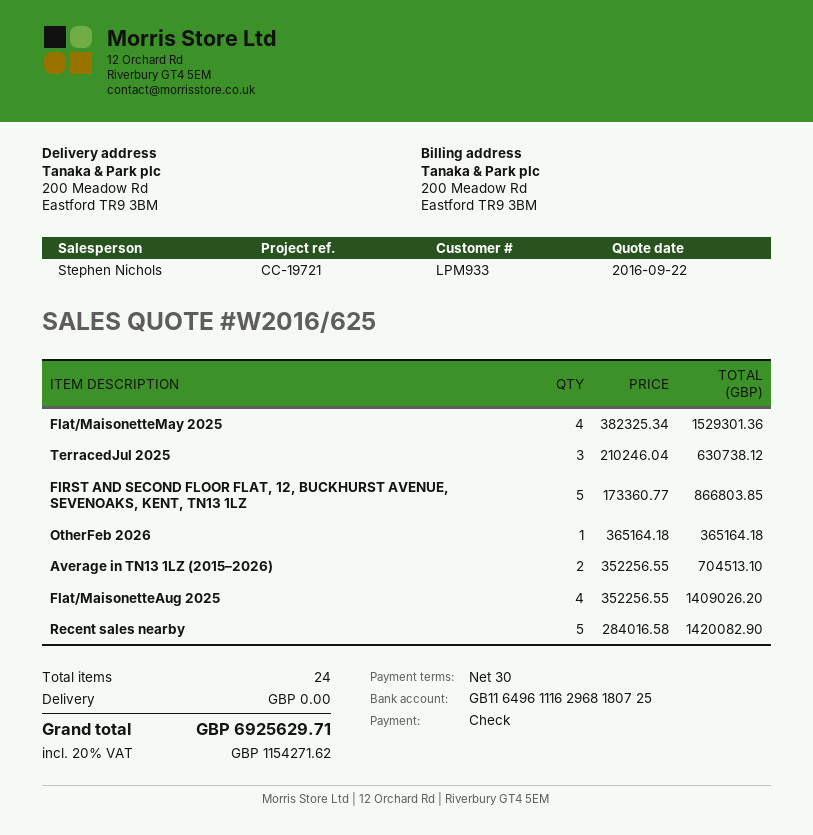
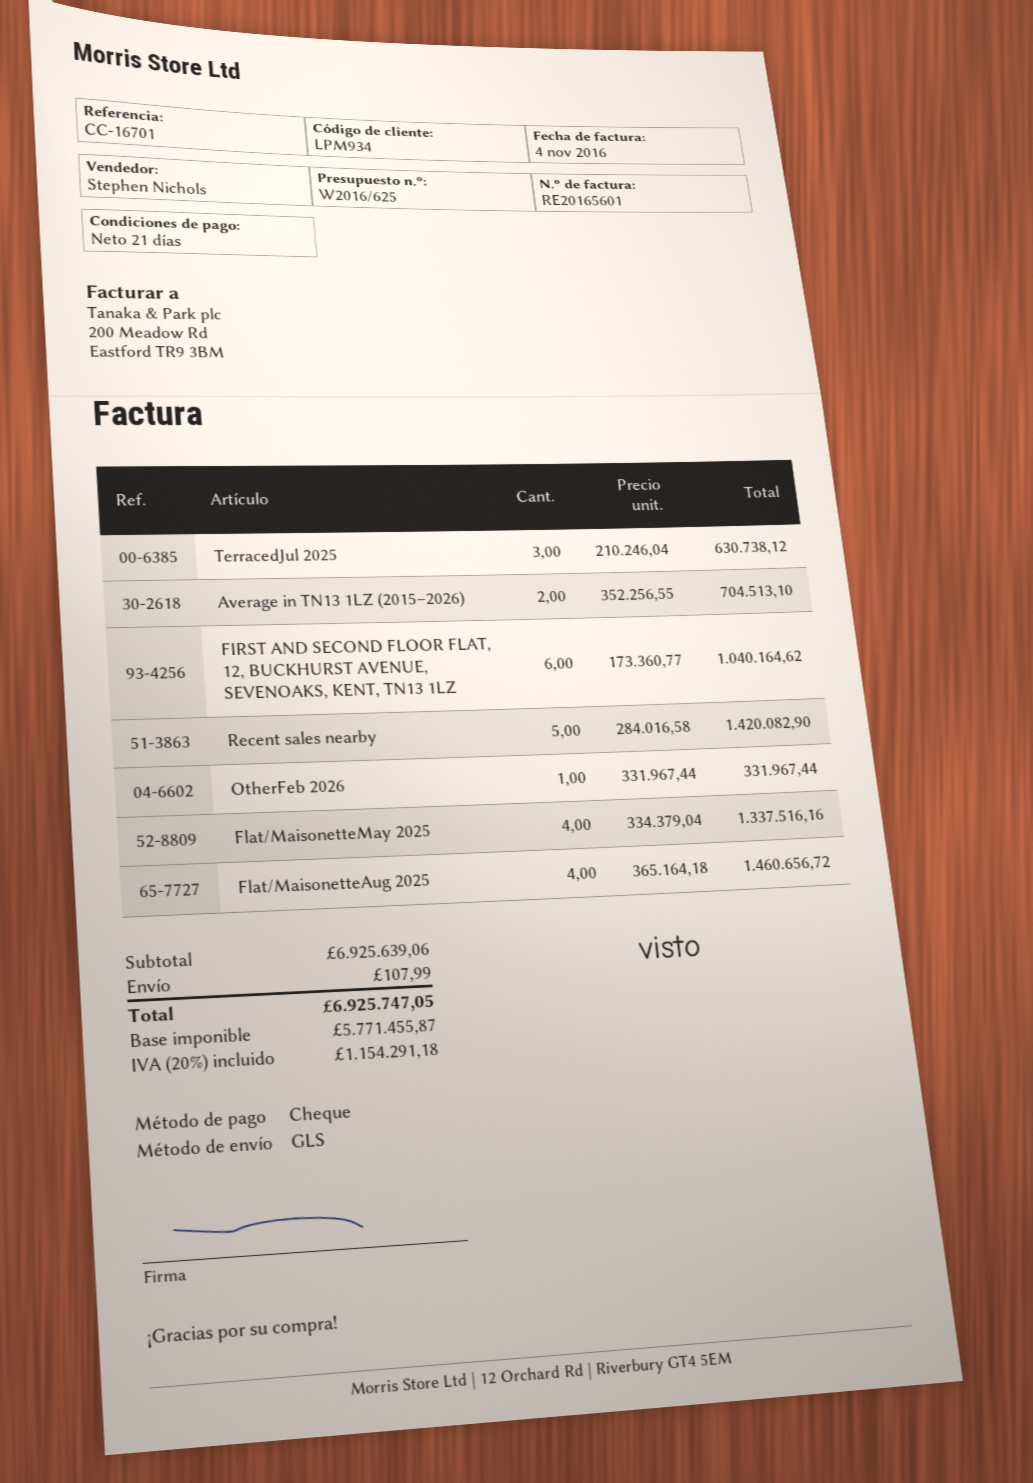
payment terms: 30 days -> 21 days
customer number: LPM933 -> LPM934
reference: CC-19721 -> CC-16701
Flat/MaisonetteMay 2025: 4 x 382325.34 = 1529301.36 -> 4 x 334379.04 = 1337516.16
FIRST AND SECOND FLOOR FLAT, 12, BUCKHURST AVENUE, SEVENOAKS, KENT, TN13 1LZ: 5 x 173360.77 = 866803.85 -> 6 x 173360.77 = 1040164.62
OtherFeb 2026: 1 x 365164.18 = 365164.18 -> 1 x 331967.44 = 331967.44
Flat/MaisonetteAug 2025: 4 x 352256.55 = 1409026.20 -> 4 x 365164.18 = 1460656.72
shipping: 0.00 -> 107.99
tax: 20% = 1154271.62 -> 20% = 1154291.18
total: 6925629.71 -> 6925747.05

